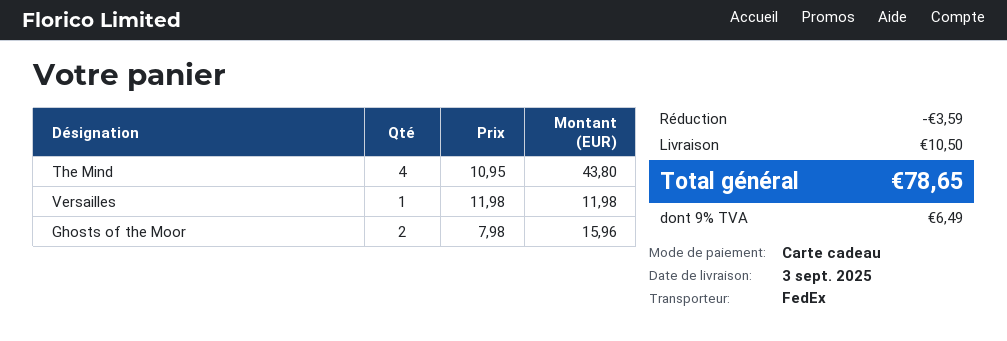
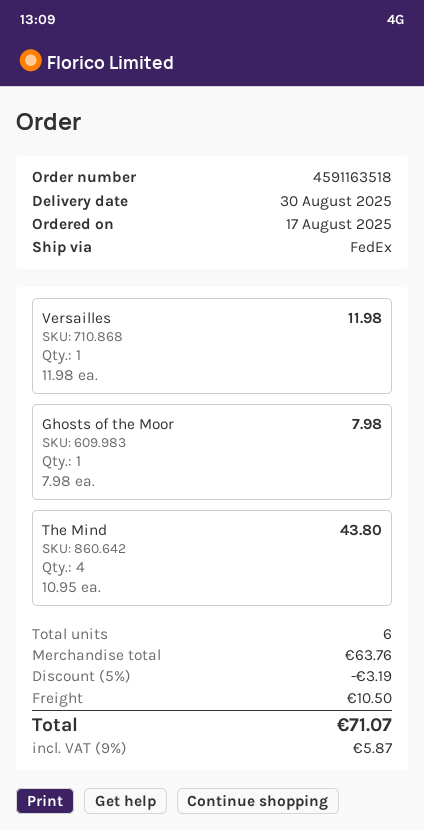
delivery date: 2025-09-03 -> 2025-08-30
Ghosts of the Moor: 2 x 7.98 = 15.96 -> 1 x 7.98 = 7.98
discount: 3.59 -> 3.19
tax: 9% = 6.49 -> 9% = 5.87
total: 78.65 -> 71.07

